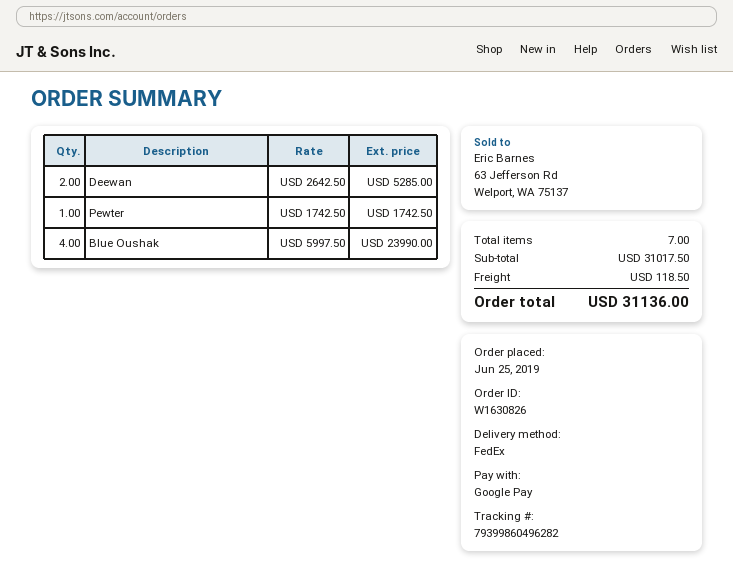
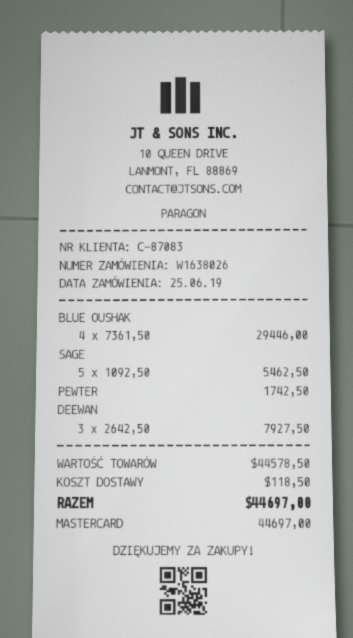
order number: W1630826 -> W1638026
payment method: Google Pay -> Mastercard
Deewan: 2 x 2642.50 = 5285.00 -> 3 x 2642.50 = 7927.50
Blue Oushak: 4 x 5997.50 = 23990.00 -> 4 x 7361.50 = 29446.00
SAGE: none -> 5 x 1092.50 = 5462.50
subtotal: 31017.50 -> 44578.50
total: 31136.00 -> 44697.00

